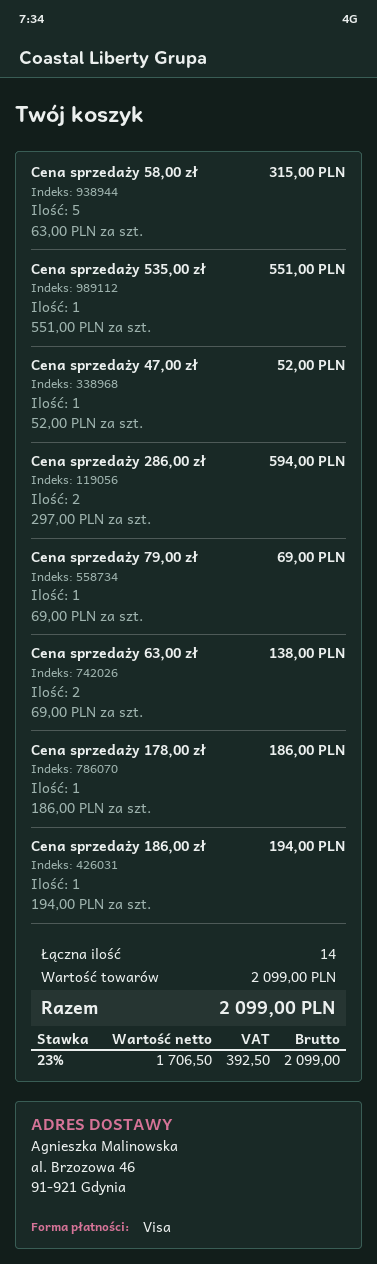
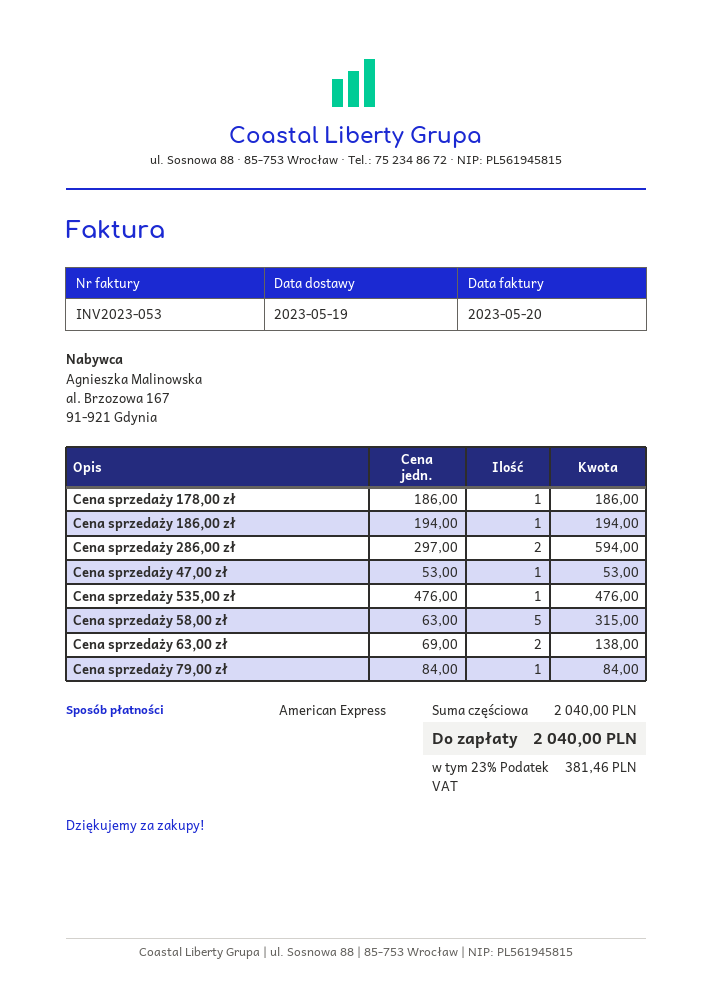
payment method: Visa -> American Express
Cena sprzedaży 535,00 zł: 1 x 551.00 = 551.00 -> 1 x 476.00 = 476.00
Cena sprzedaży 47,00 zł: 1 x 52.00 = 52.00 -> 1 x 53.00 = 53.00
Cena sprzedaży 79,00 zł: 1 x 69.00 = 69.00 -> 1 x 84.00 = 84.00
subtotal: 2099.00 -> 2040.00
tax: 23% = 392.50 -> 23% = 381.46
total: 2099.00 -> 2040.00

